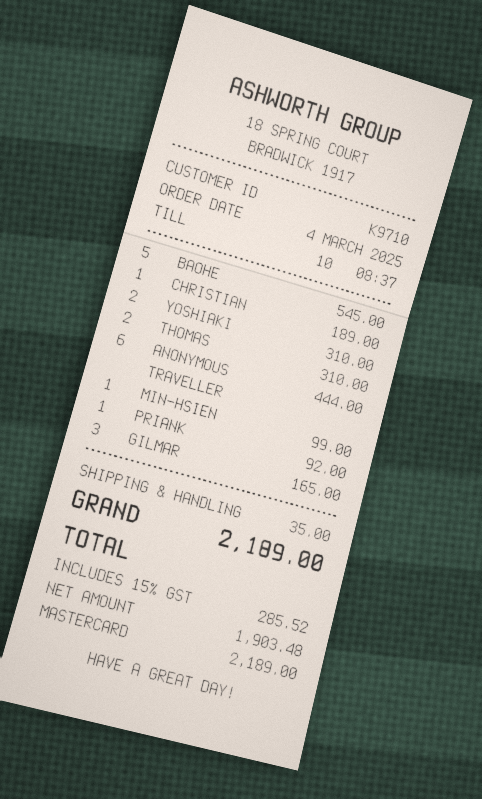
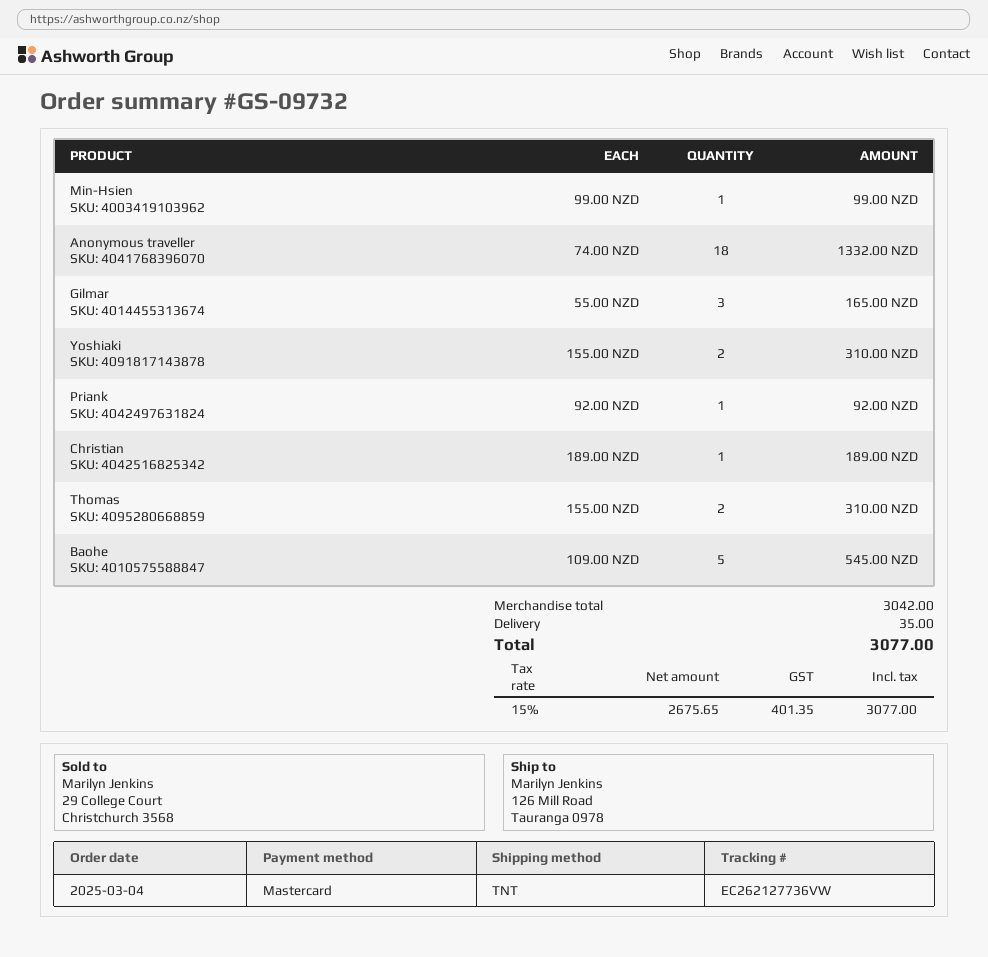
ANONYMOUS TRAVELLER: 6 for 444.00 -> 18 for 1332.00
net: 1903.48 -> 2675.65
tax: 15% = 285.52 -> 15% = 401.35
total: 2189.00 -> 3077.00

